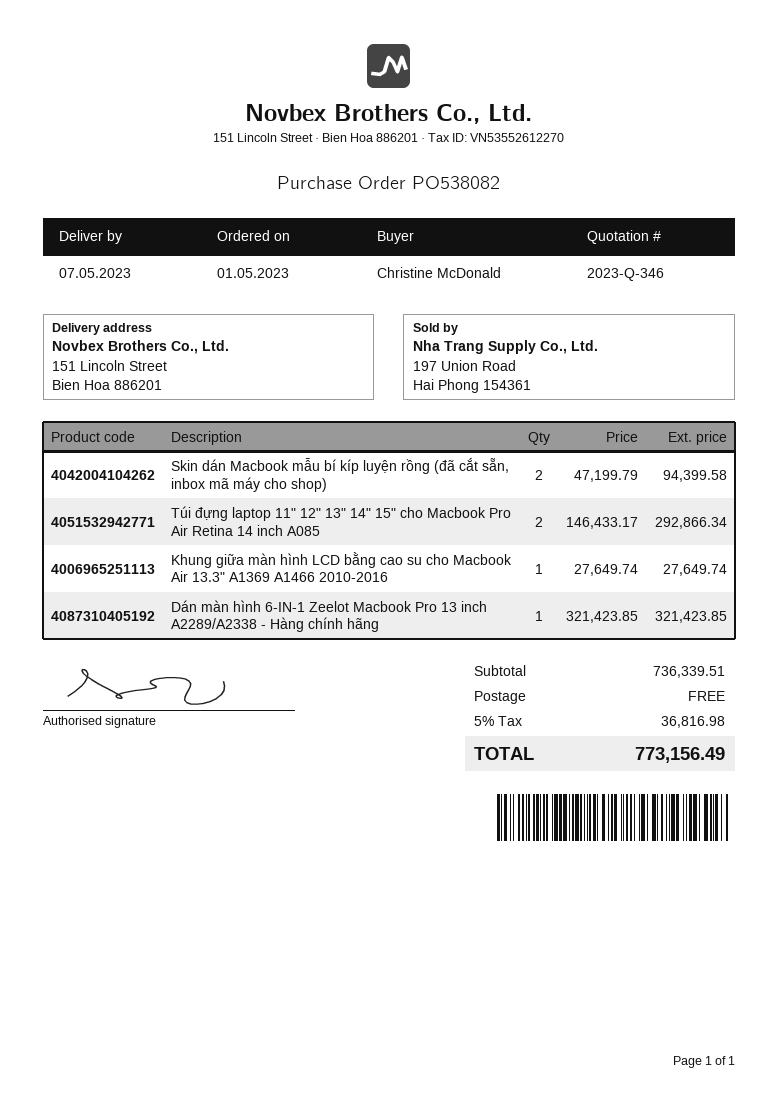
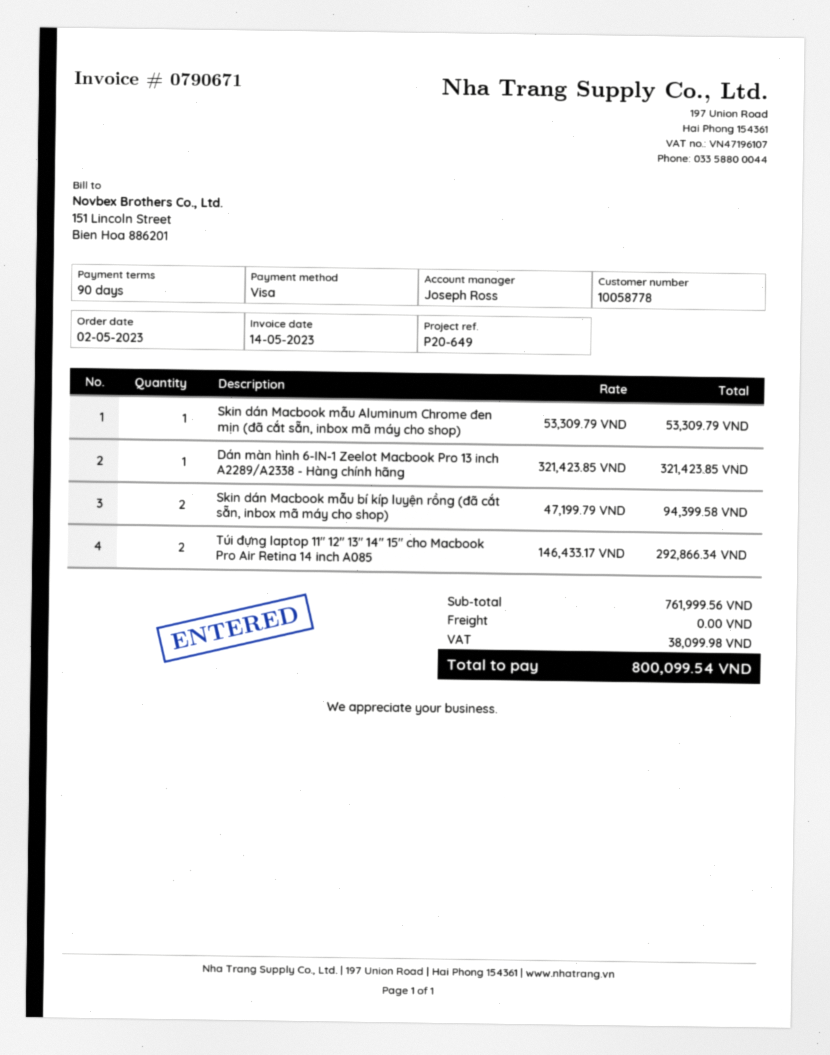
order date: 2023-05-01 -> 2023-05-02
Khung giữa màn hình LCD bằng cao su cho Macbook Air 13.3" A1369 A1466 2010-2016: 1 x 27649.74 = 27649.74 -> none
Skin dán Macbook mẫu Aluminum Chrome đen mịn (đã cắt sẵn, inbox mã máy cho shop): none -> 1 x 53309.79 = 53309.79
subtotal: 736339.51 -> 761999.56
tax: 36816.98 -> 38099.98
total: 773156.49 -> 800099.54

